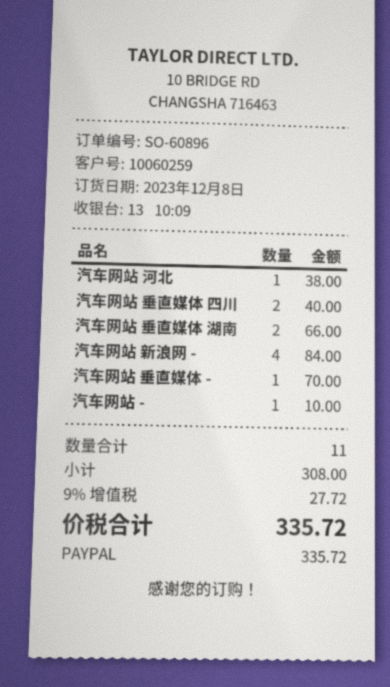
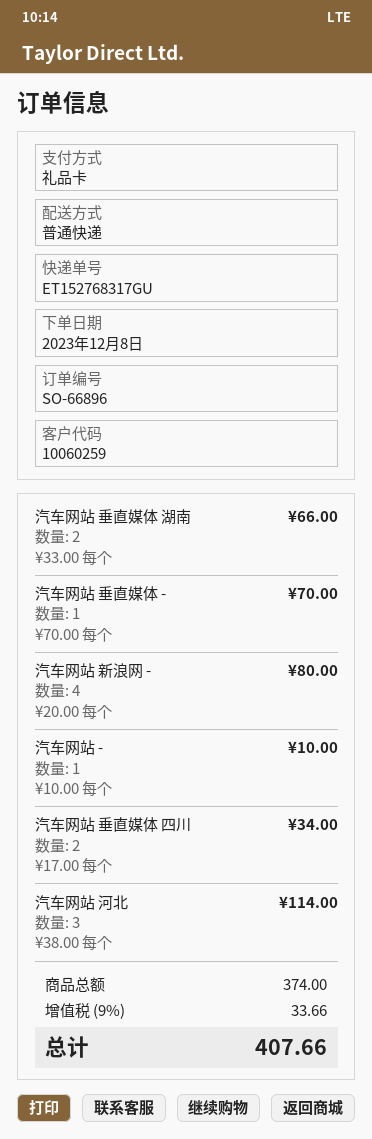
order number: SO-60896 -> SO-66896
payment method: PayPal -> gift card
汽车网站 河北: 1 for 38.00 -> 3 for 114.00
汽车网站 垂直媒体 四川: 2 for 40.00 -> 2 for 34.00
汽车网站 新浪网 -: 4 for 84.00 -> 4 for 80.00
subtotal: 308.00 -> 374.00
tax: 9% = 27.72 -> 9% = 33.66
total: 335.72 -> 407.66

